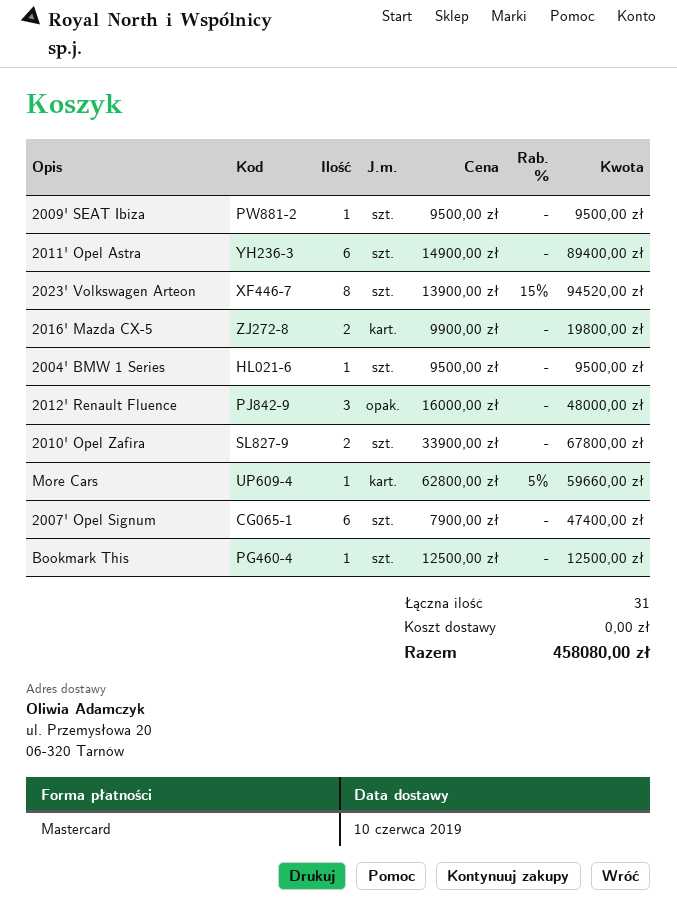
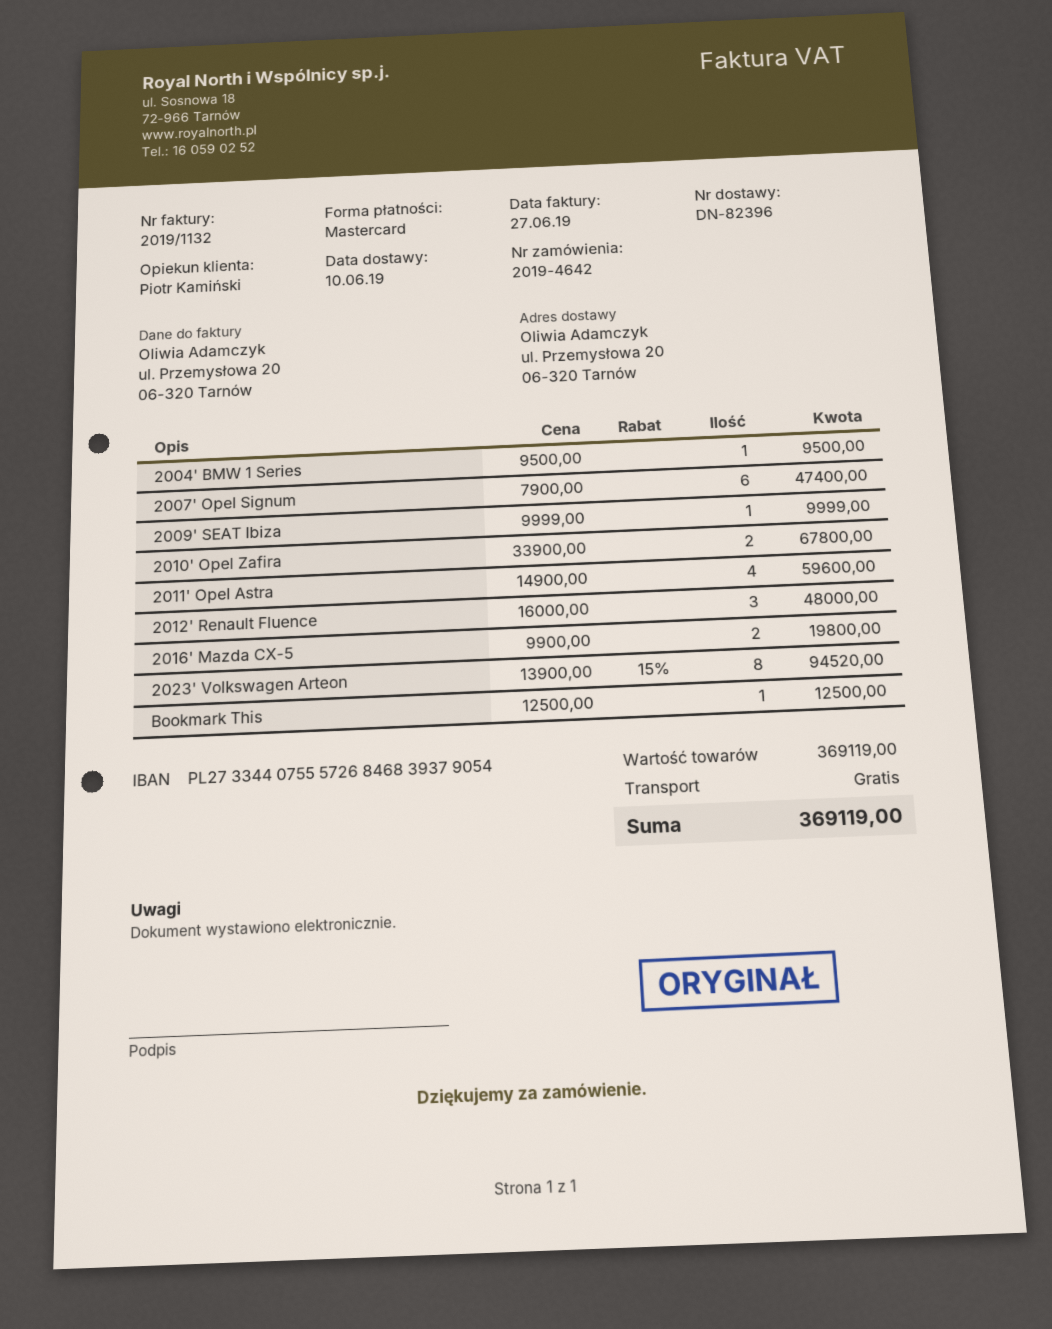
2009' SEAT Ibiza: 1 x 9500.00 = 9500.00 -> 1 x 9999.00 = 9999.00
2011' Opel Astra: 6 x 14900.00 = 89400.00 -> 4 x 14900.00 = 59600.00
More Cars: 1 x 62800.00 - 5% = 59660.00 -> none
total: 458080.00 -> 369119.00

